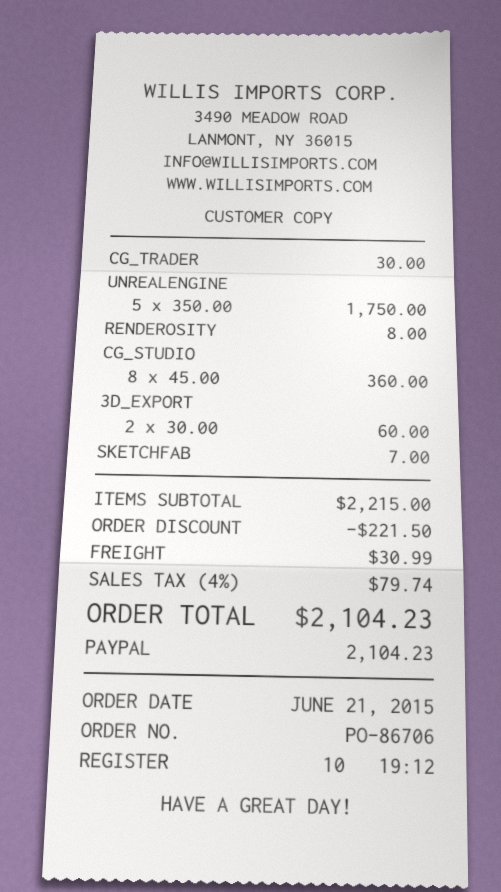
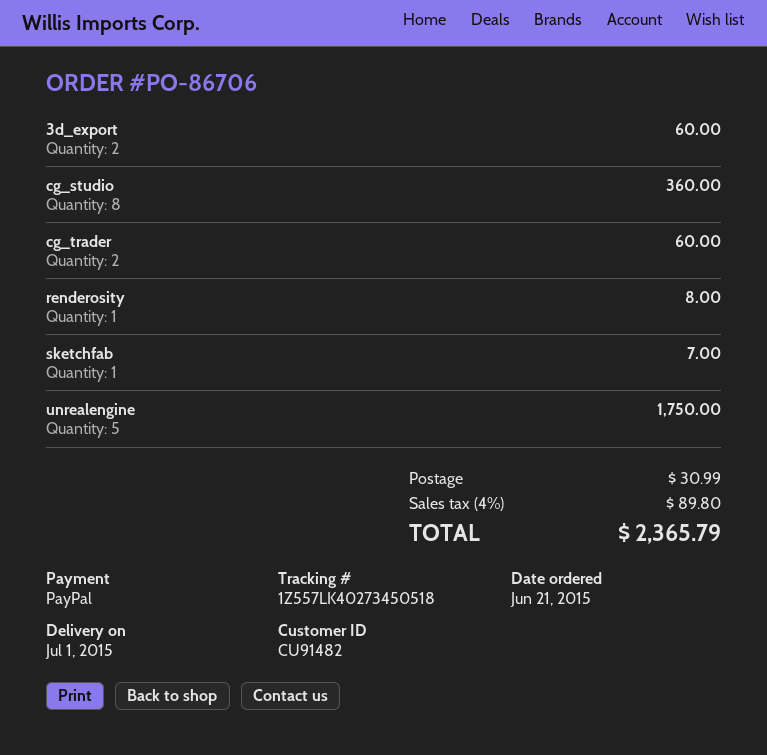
CG_TRADER: 1 for 30.00 -> 2 for 60.00
discount: 221.50 -> none
tax: 4% = 79.74 -> 4% = 89.80
total: 2104.23 -> 2365.79

